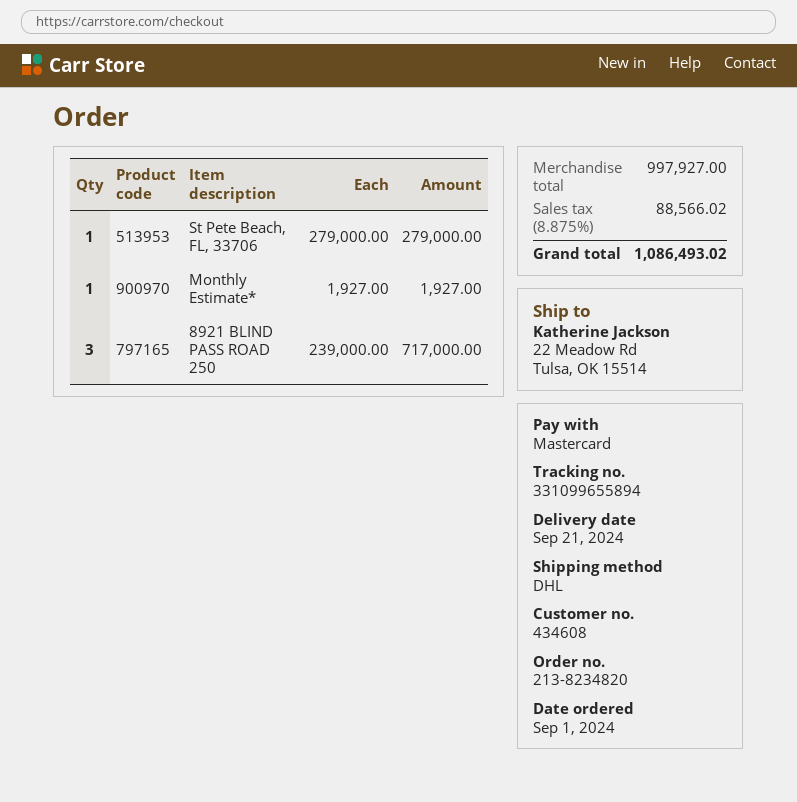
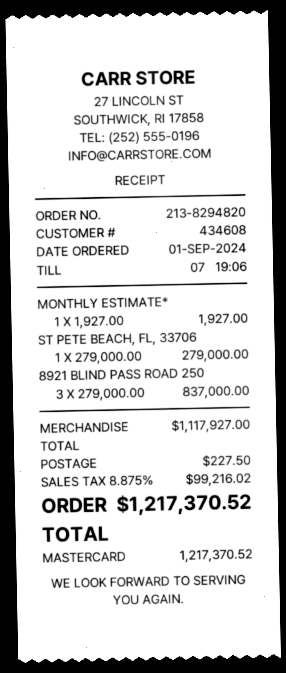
order number: 213-8234820 -> 213-8294820
8921 BLIND PASS ROAD 250: 3 x 239000.00 = 717000.00 -> 3 x 279000.00 = 837000.00
subtotal: 997927.00 -> 1117927.00
shipping: none -> 227.50
tax: 8.875% = 88566.02 -> 8.875% = 99216.02
total: 1086493.02 -> 1217370.52

